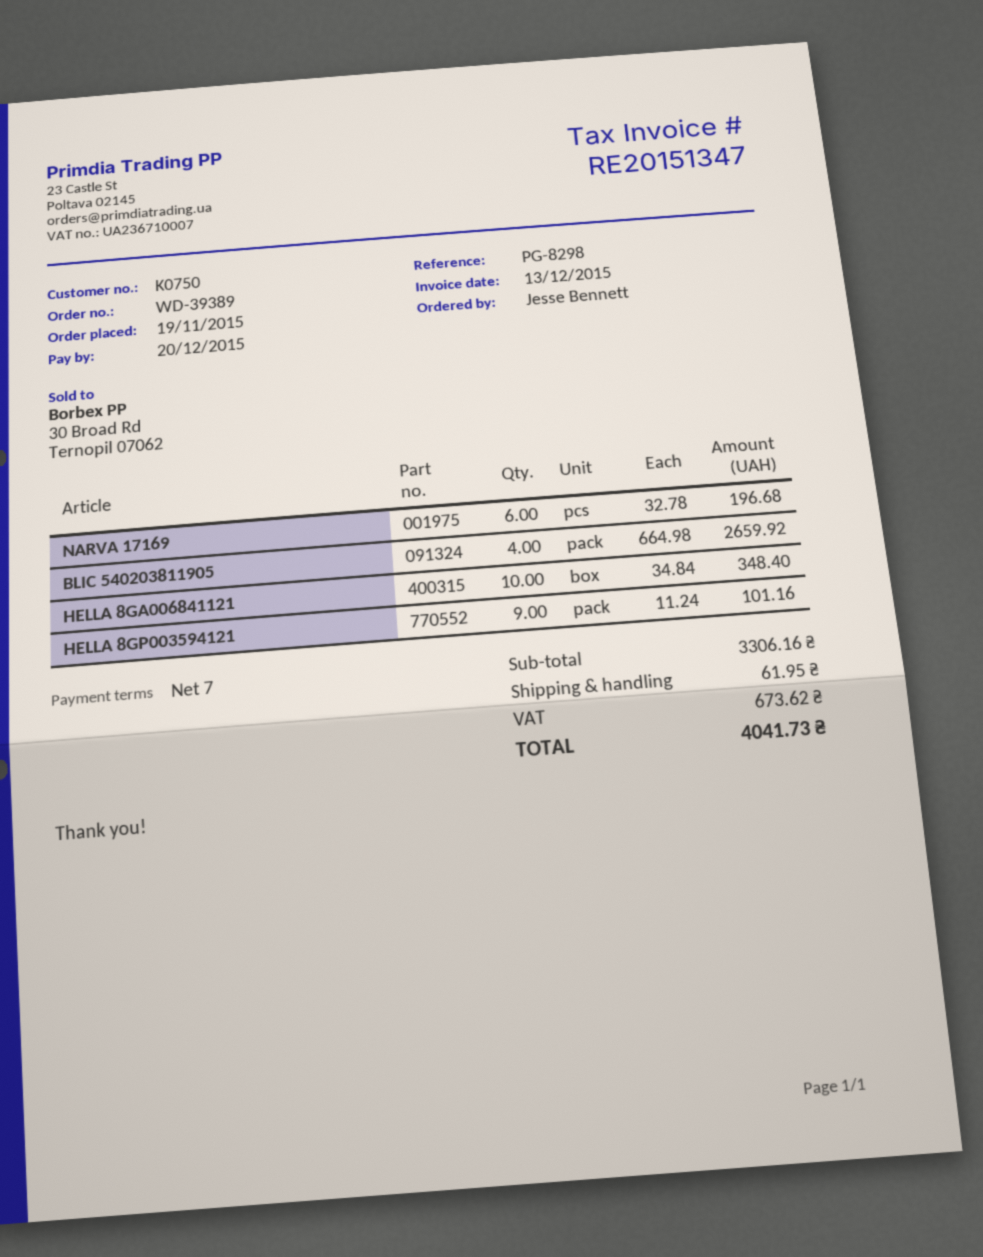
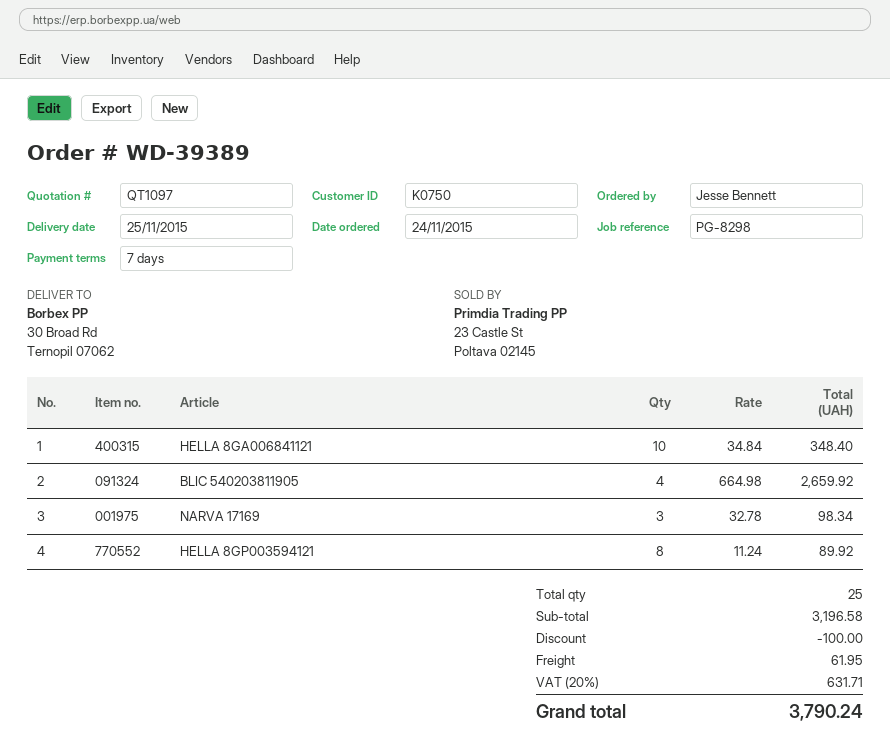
order date: 2015-11-19 -> 2015-11-24
NARVA 17169: 6 x 32.78 = 196.68 -> 3 x 32.78 = 98.34
HELLA 8GP003594121: 9 x 11.24 = 101.16 -> 8 x 11.24 = 89.92
subtotal: 3306.16 -> 3196.58
discount: none -> 100.00
tax: 673.62 -> 631.71
total: 4041.73 -> 3790.24

